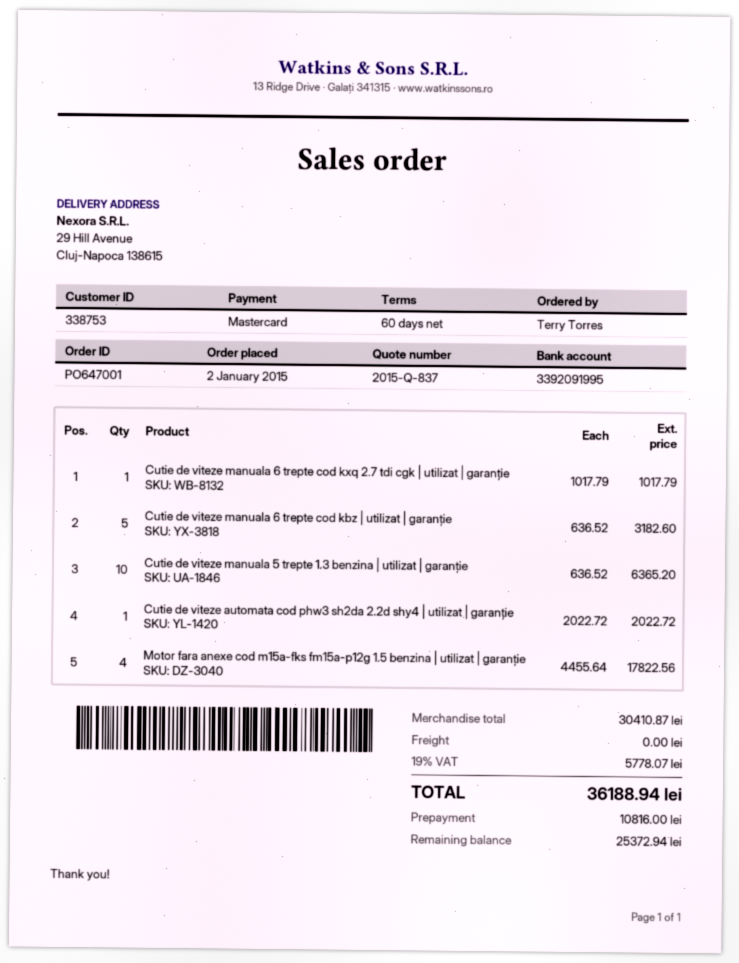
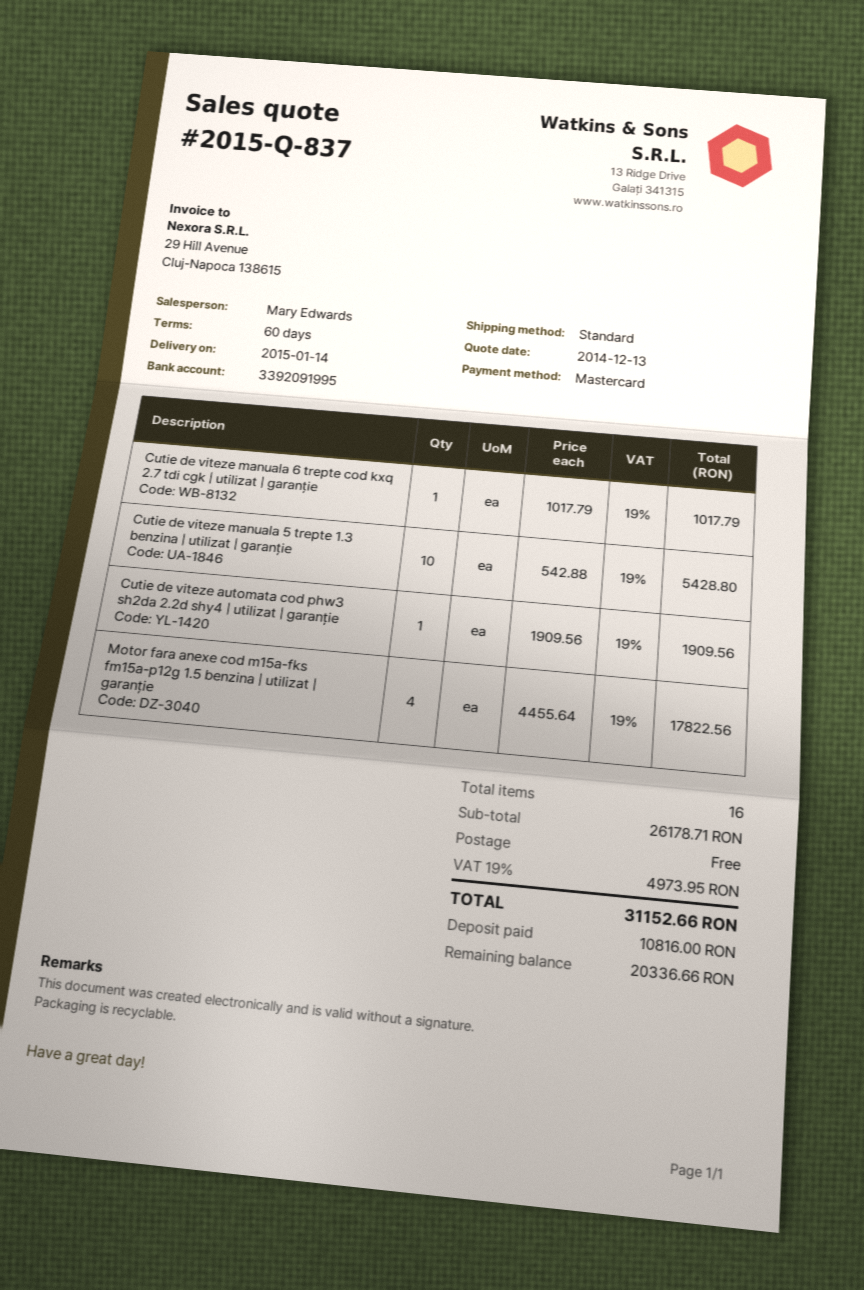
Cutie de viteze manuala 6 trepte cod kbz | utilizat | garanție: 5 x 636.52 = 3182.60 -> none
Cutie de viteze manuala 5 trepte 1.3 benzina | utilizat | garanție: 10 x 636.52 = 6365.20 -> 10 x 542.88 = 5428.80
Cutie de viteze automata cod phw3 sh2da 2.2d shy4 | utilizat | garanție: 1 x 2022.72 = 2022.72 -> 1 x 1909.56 = 1909.56
subtotal: 30410.87 -> 26178.71
tax: 19% = 5778.07 -> 19% = 4973.95
total: 36188.94 -> 31152.66
balance: 25372.94 -> 20336.66

